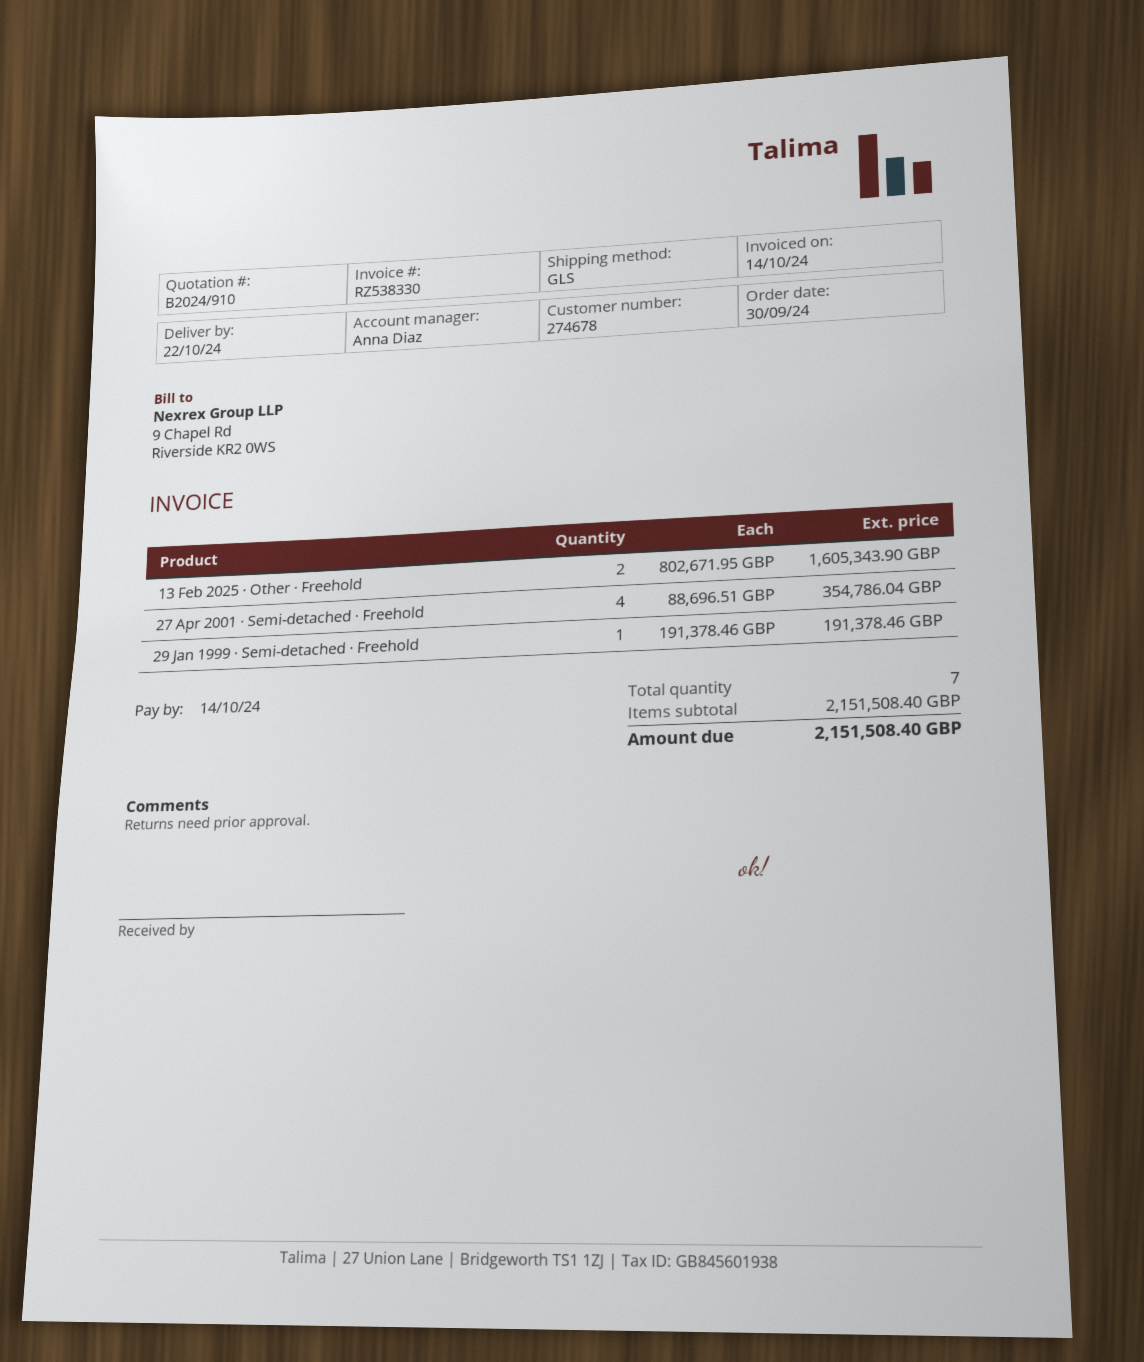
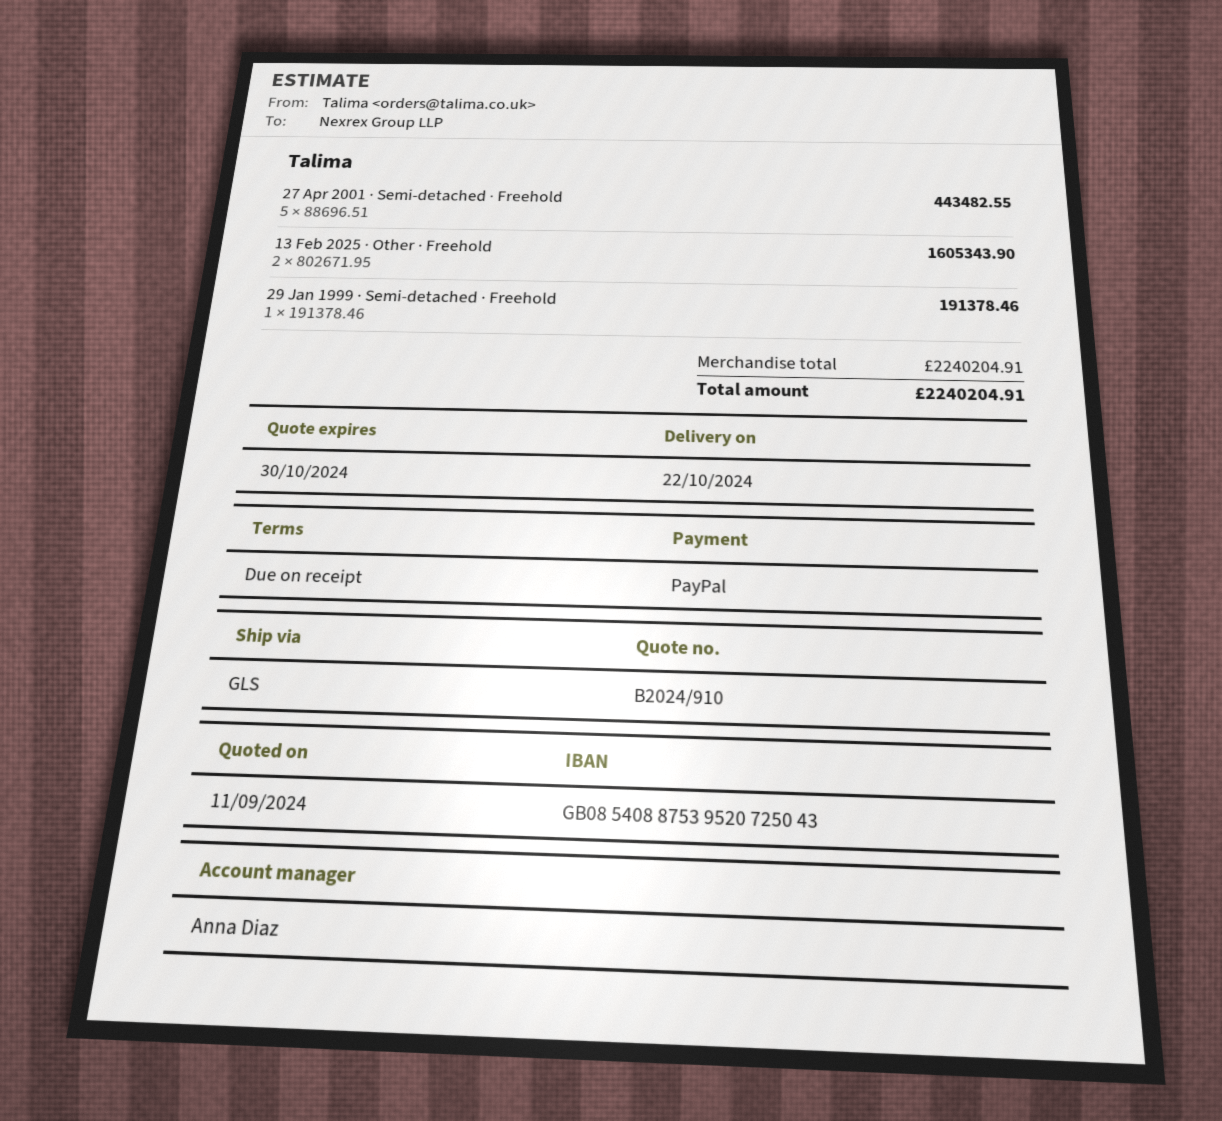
27 Apr 2001 · Semi-detached · Freehold: 4 x 88696.51 = 354786.04 -> 5 x 88696.51 = 443482.55
subtotal: 2151508.40 -> 2240204.91
total: 2151508.40 -> 2240204.91

